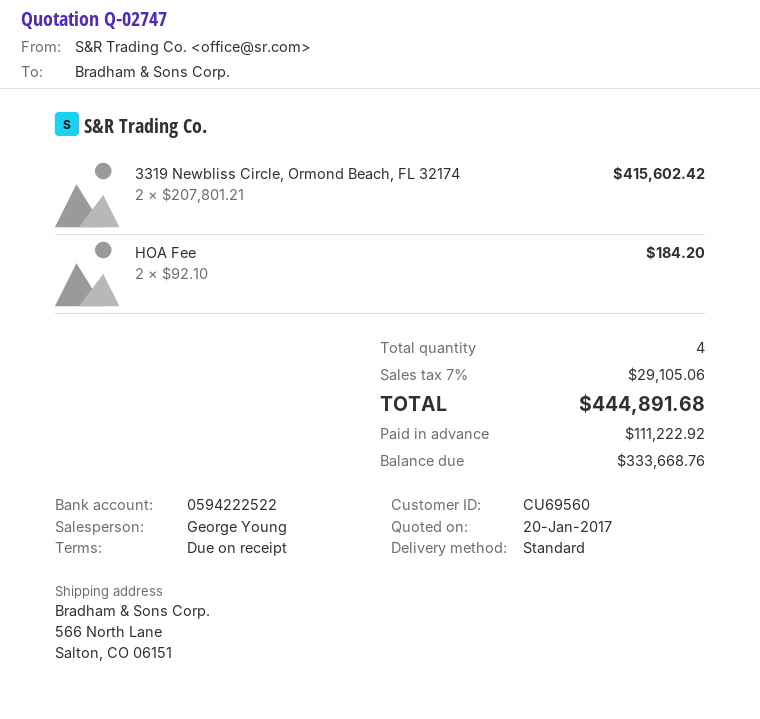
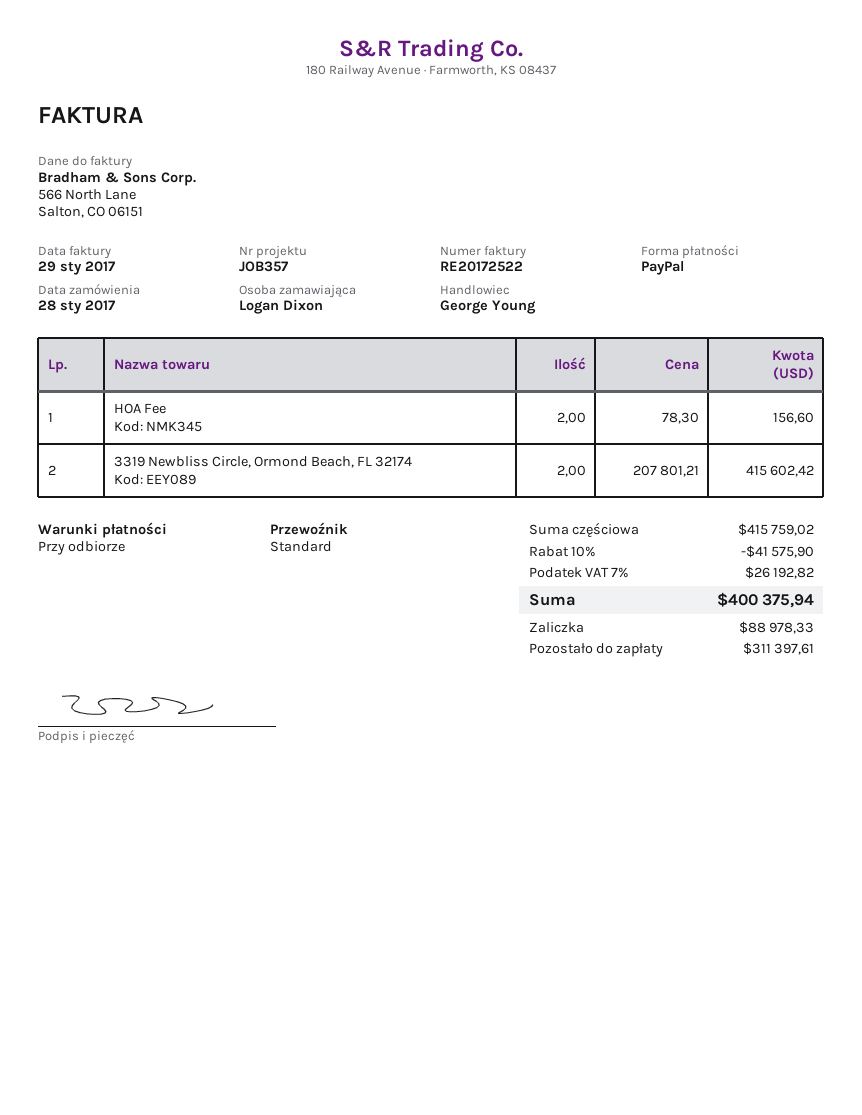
HOA Fee: 2 x 92.10 = 184.20 -> 2 x 78.30 = 156.60
discount: none -> 10% = 41575.90
tax: 7% = 29105.06 -> 7% = 26192.82
total: 444891.68 -> 400375.94
deposit: 111222.92 -> 88978.33
balance: 333668.76 -> 311397.61

